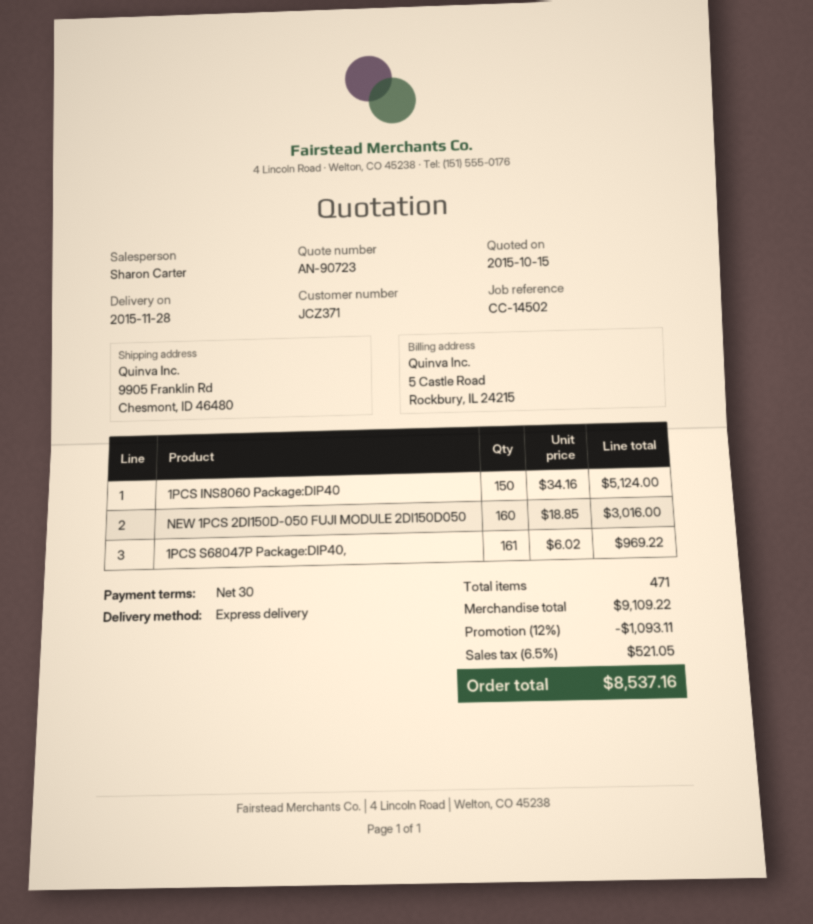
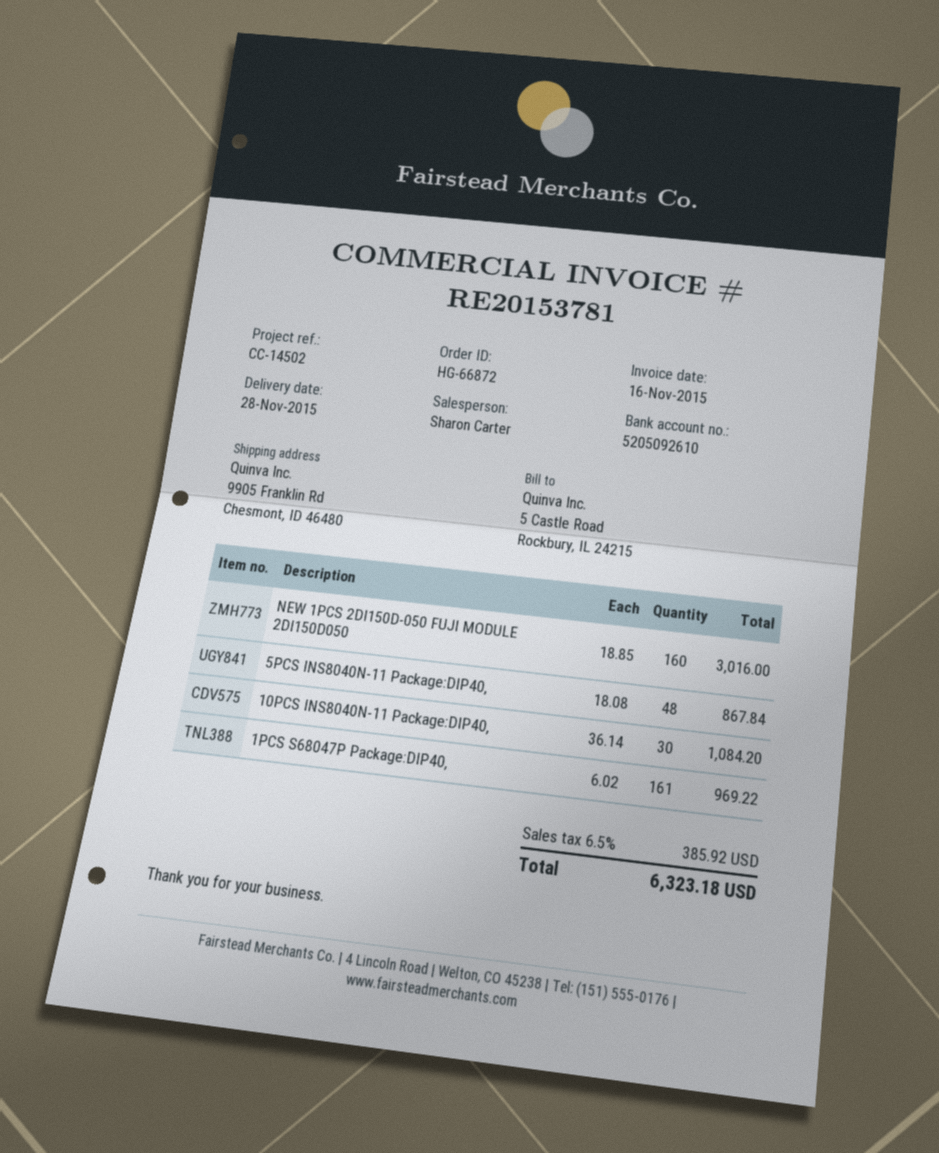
1PCS INS8060 Package:DIP40: 150 x 34.16 = 5124.00 -> none
5PCS INS8040N-11 Package:DIP40,: none -> 48 x 18.08 = 867.84
10PCS INS8040N-11 Package:DIP40,: none -> 30 x 36.14 = 1084.20
discount: 12% = 1093.11 -> none
tax: 6.5% = 521.05 -> 6.5% = 385.92
total: 8537.16 -> 6323.18

